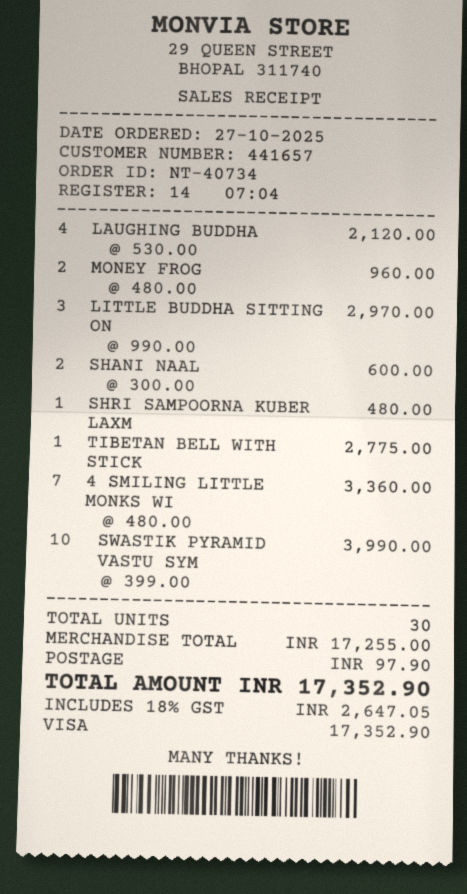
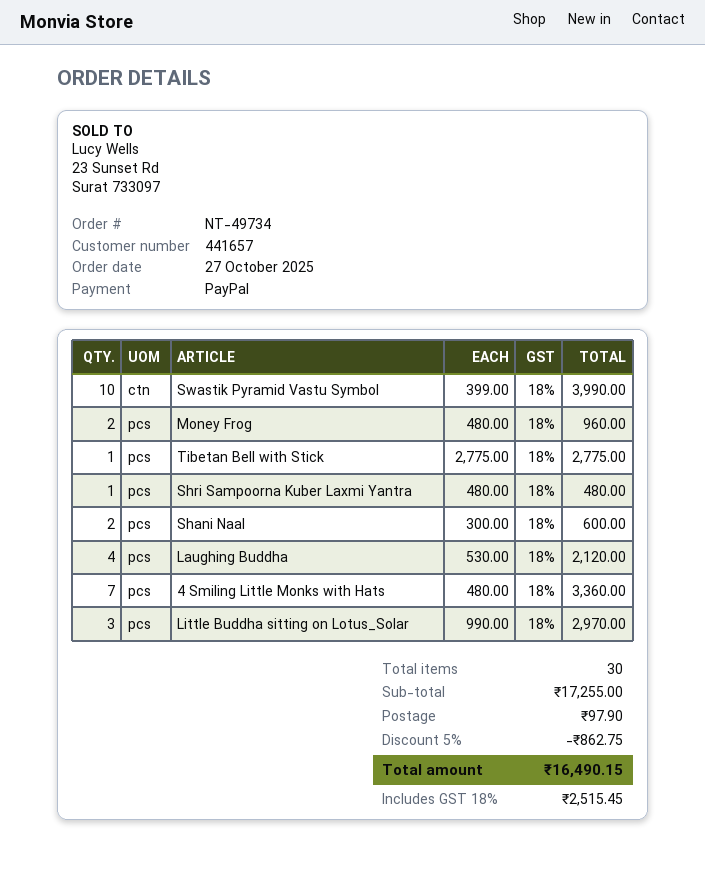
order number: NT-40734 -> NT-49734
payment method: Visa -> PayPal
discount: none -> 5% = 862.75
tax: 18% = 2647.05 -> 18% = 2515.45
total: 17352.90 -> 16490.15

